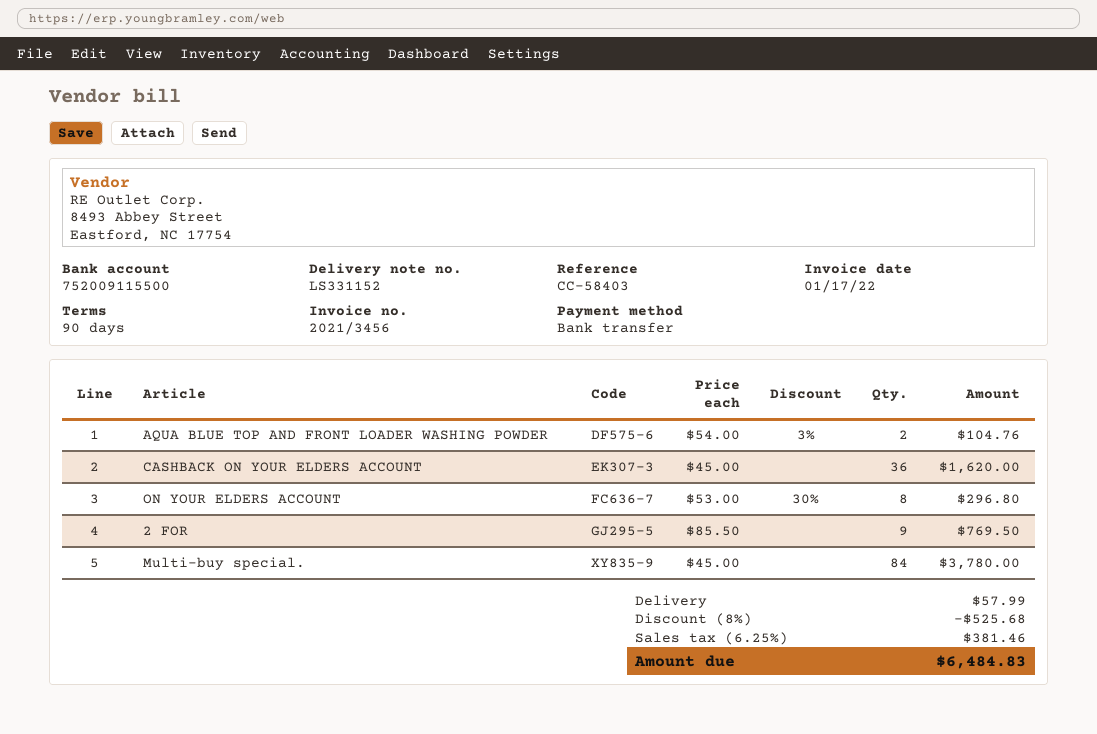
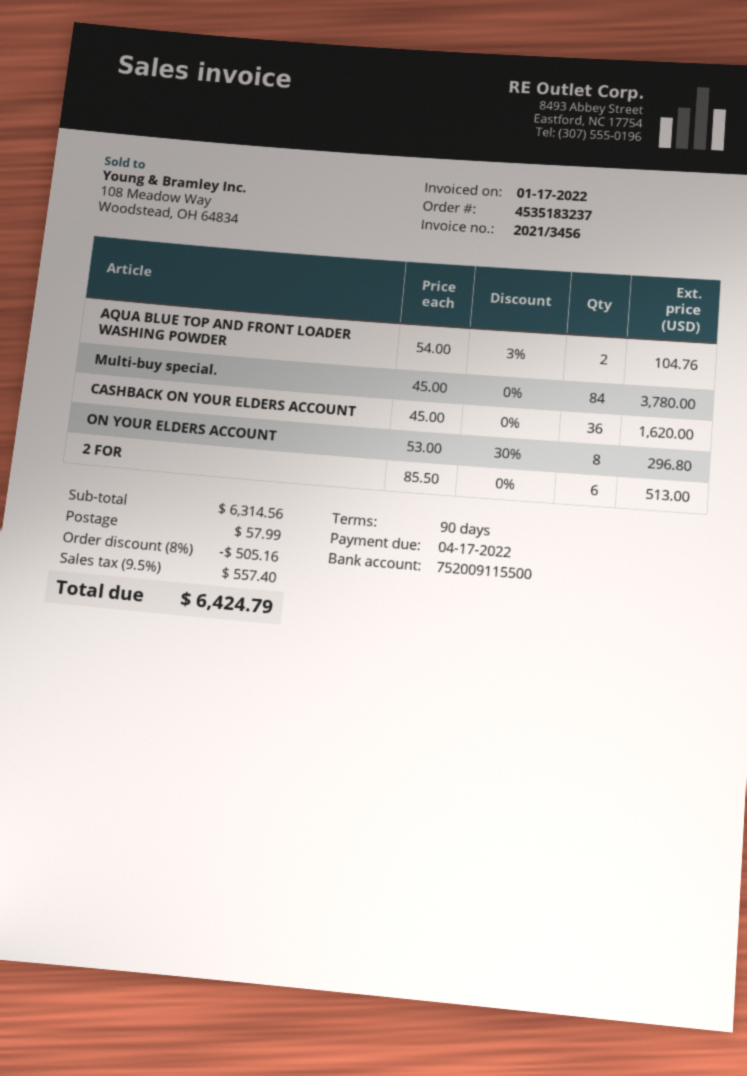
2 FOR: 9 x 85.50 = 769.50 -> 6 x 85.50 = 513.00
discount: 8% = 525.68 -> 8% = 505.16
tax: 6.25% = 381.46 -> 9.5% = 557.40
total: 6484.83 -> 6424.79

